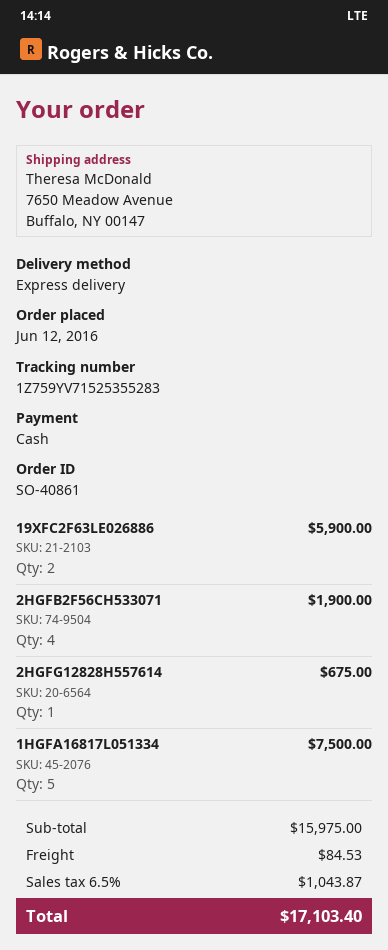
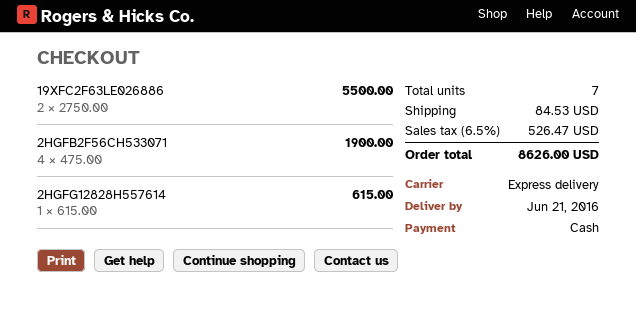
19XFC2F63LE026886: 2 for 5900.00 -> 2 for 5500.00
2HGFG12828H557614: 1 for 675.00 -> 1 for 615.00
1HGFA16817L051334: 5 for 7500.00 -> none
tax: 6.5% = 1043.87 -> 6.5% = 526.47
total: 17103.40 -> 8626.00

